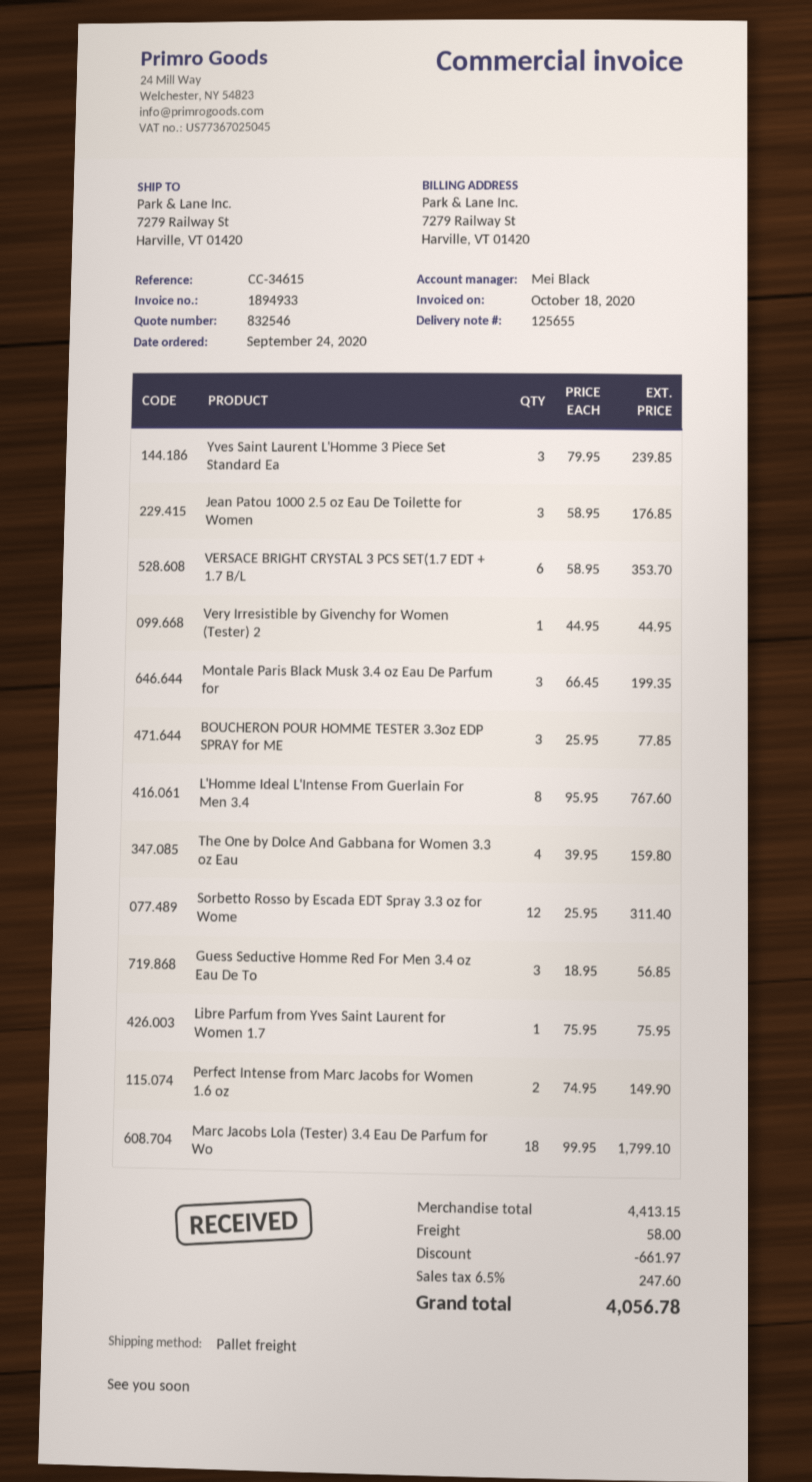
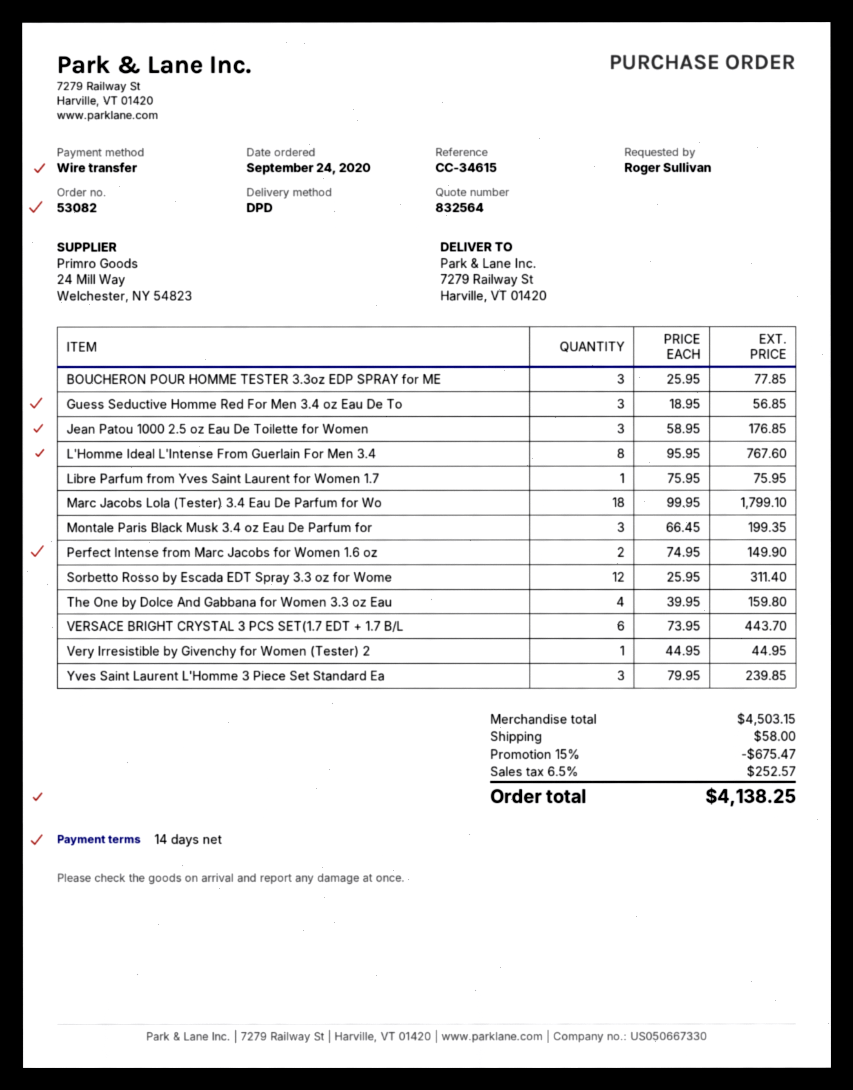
quote number: 832546 -> 832564
shipping method: pallet freight -> DPD
VERSACE BRIGHT CRYSTAL 3 PCS SET(1.7 EDT + 1.7 B/L: 6 x 58.95 = 353.70 -> 6 x 73.95 = 443.70
subtotal: 4413.15 -> 4503.15
discount: 661.97 -> 675.47
tax: 6.5% = 247.60 -> 6.5% = 252.57
total: 4056.78 -> 4138.25

